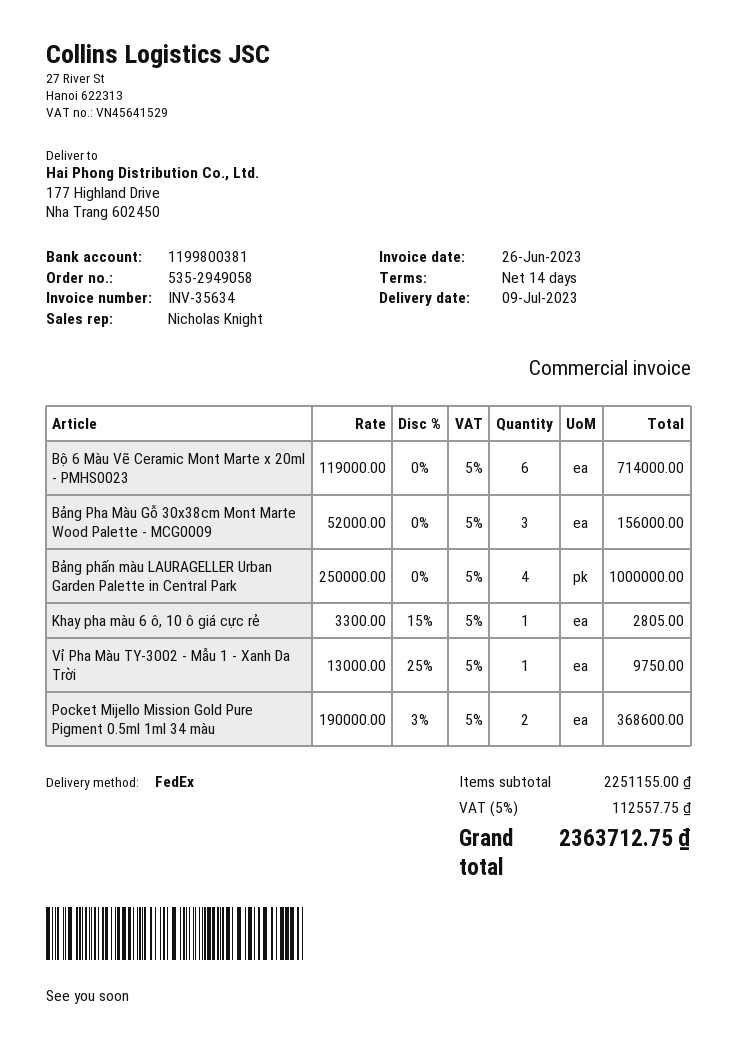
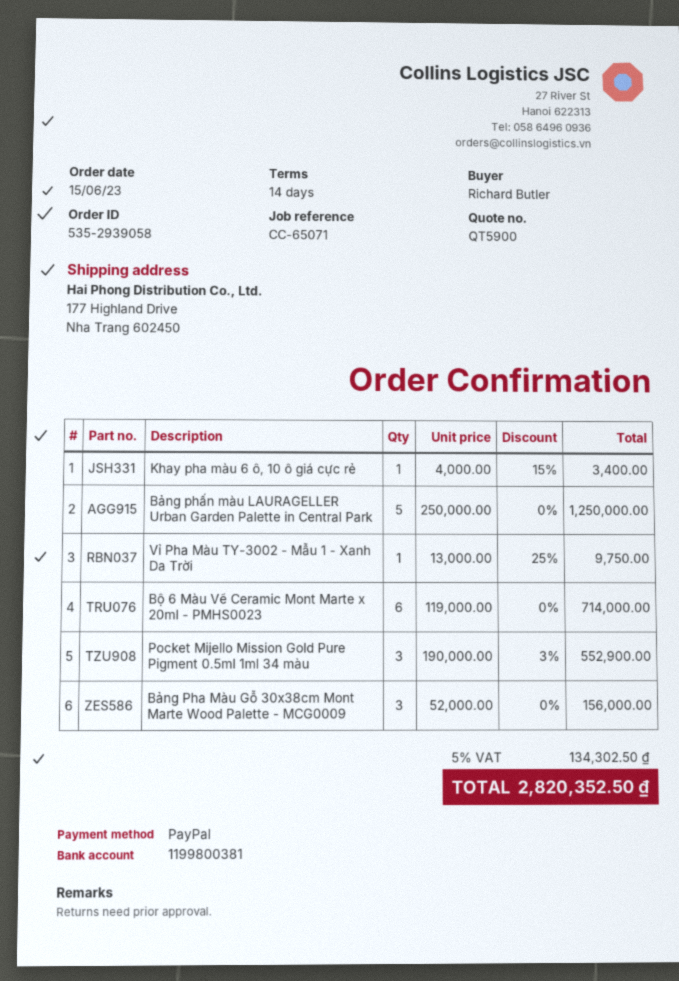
order number: 535-2949058 -> 535-2939058
Bảng phấn màu LAURAGELLER Urban Garden Palette in Central Park: 4 x 250000.00 = 1000000.00 -> 5 x 250000.00 = 1250000.00
Khay pha màu 6 ô, 10 ô giá cực rẻ: 1 x 3300.00 - 15% = 2805.00 -> 1 x 4000.00 - 15% = 3400.00
Pocket Mijello Mission Gold Pure Pigment 0.5ml 1ml 34 màu: 2 x 190000.00 - 3% = 368600.00 -> 3 x 190000.00 - 3% = 552900.00
tax: 5% = 112557.75 -> 5% = 134302.50
total: 2363712.75 -> 2820352.50

